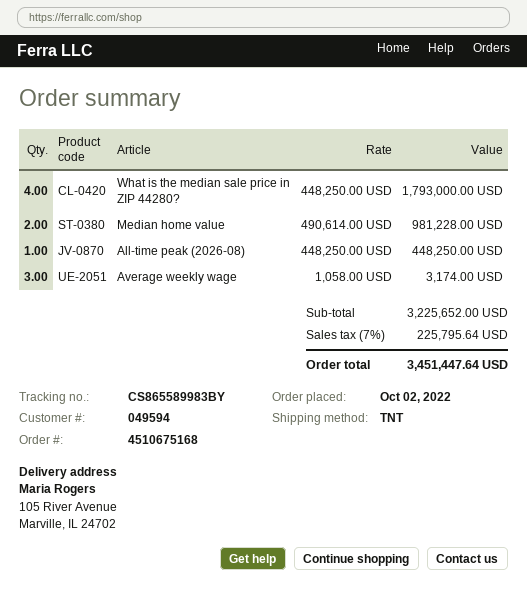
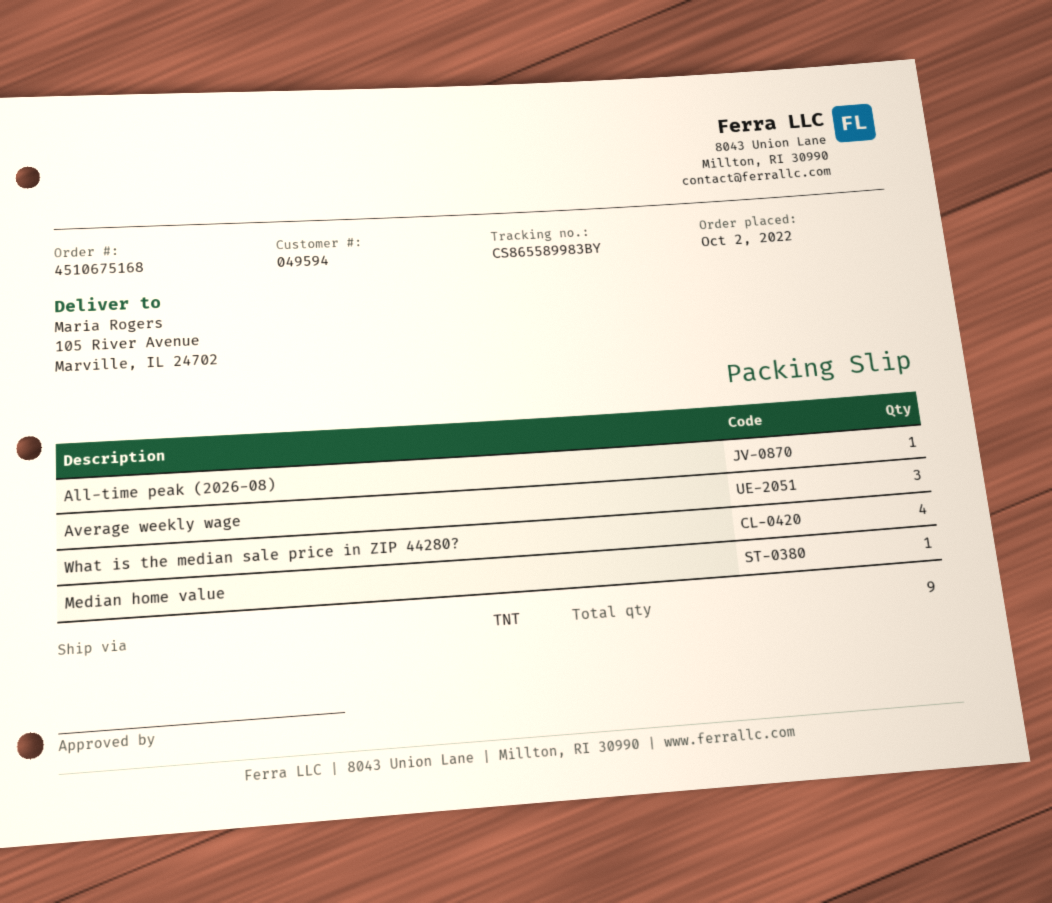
Median home value: 2 -> 1

